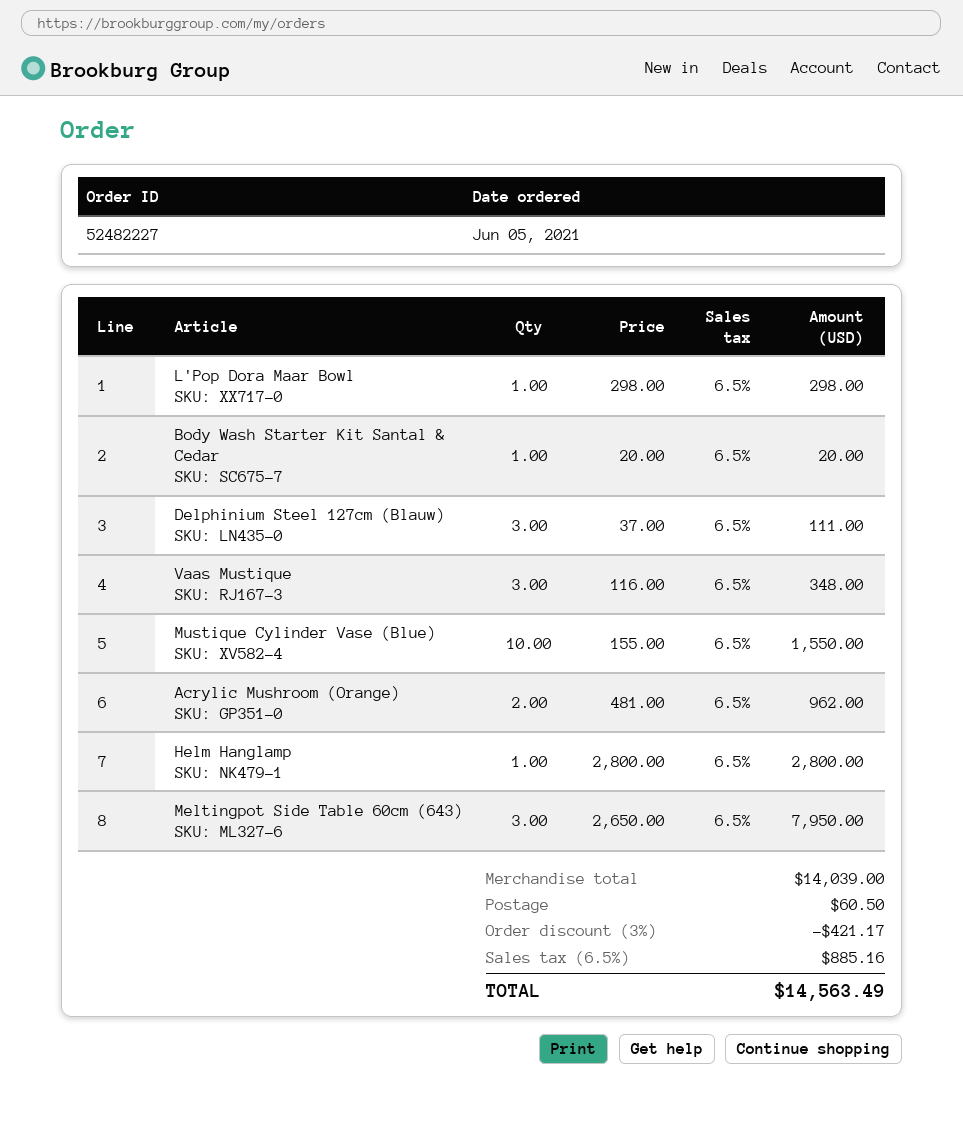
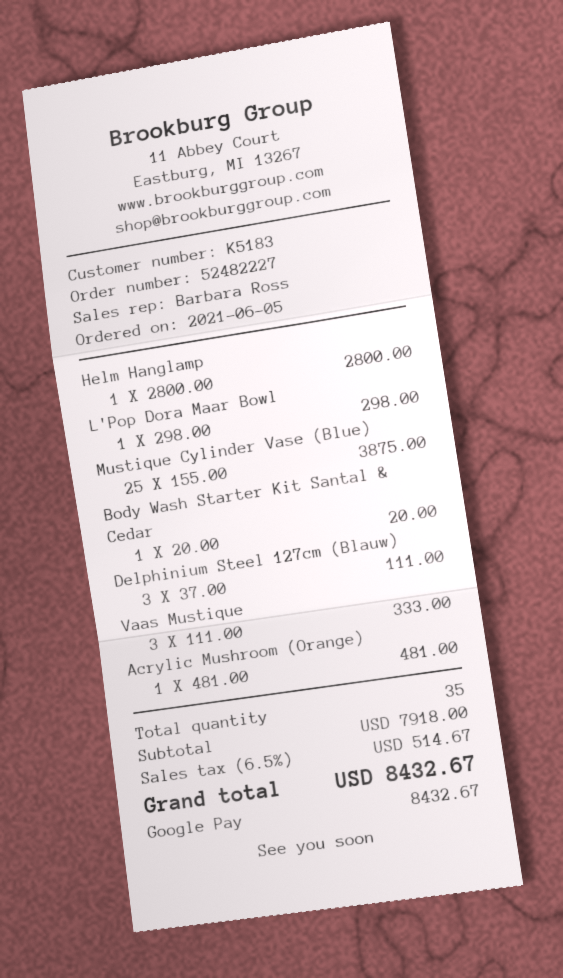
Vaas Mustique: 3 x 116.00 = 348.00 -> 3 x 111.00 = 333.00
Mustique Cylinder Vase (Blue): 10 x 155.00 = 1550.00 -> 25 x 155.00 = 3875.00
Acrylic Mushroom (Orange): 2 x 481.00 = 962.00 -> 1 x 481.00 = 481.00
Meltingpot Side Table 60cm (643): 3 x 2650.00 = 7950.00 -> none
subtotal: 14039.00 -> 7918.00
discount: 3% = 421.17 -> none
shipping: 60.50 -> none
tax: 6.5% = 885.16 -> 6.5% = 514.67
total: 14563.49 -> 8432.67

